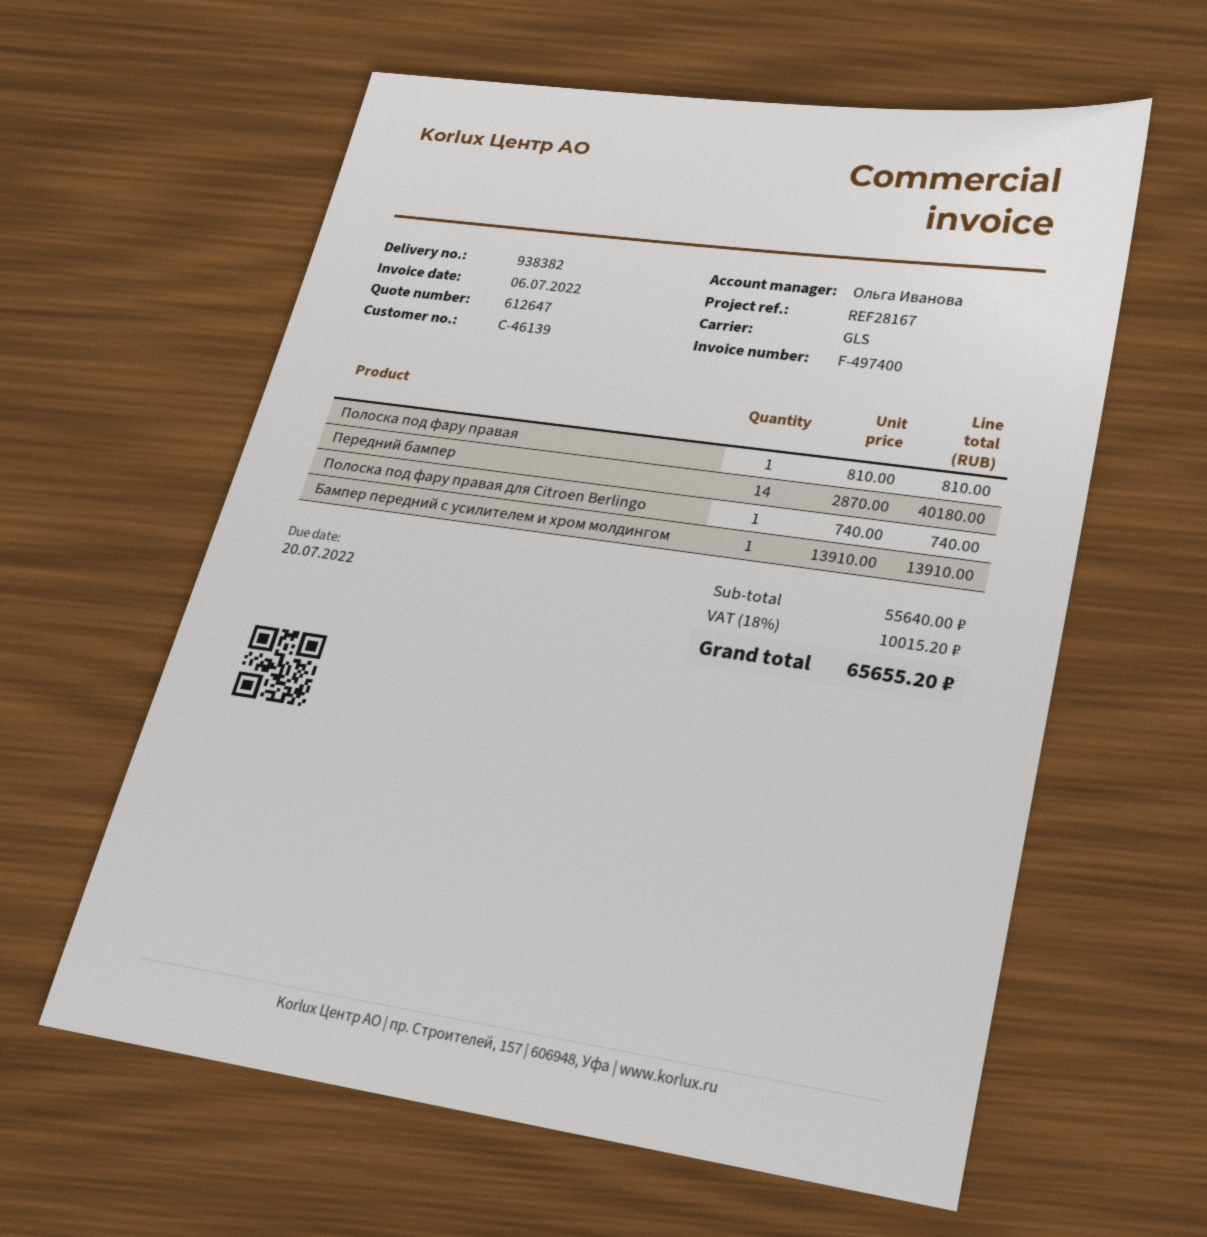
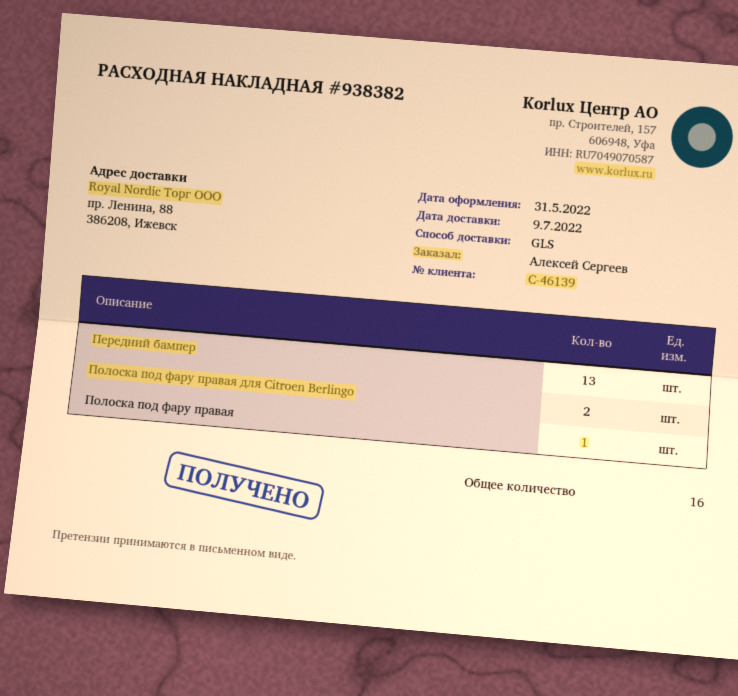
Передний бампер: 14 -> 13
Полоска под фару правая для Citroen Berlingo: 1 -> 2
Бампер передний с усилителем и хром молдингом: 1 -> none

